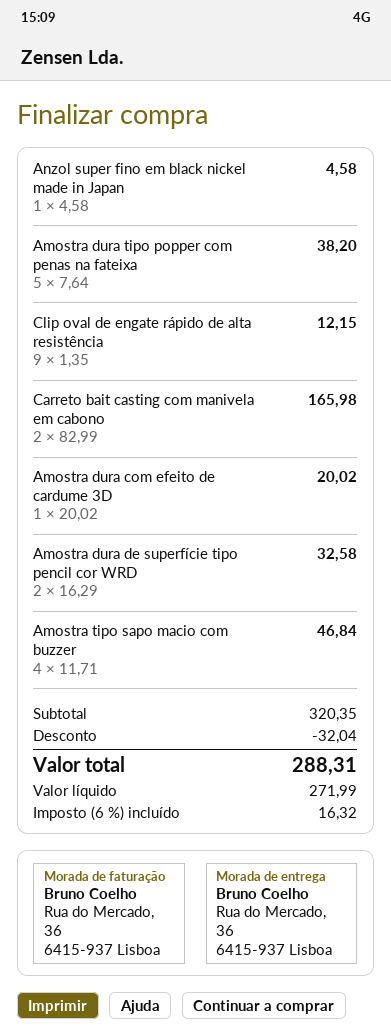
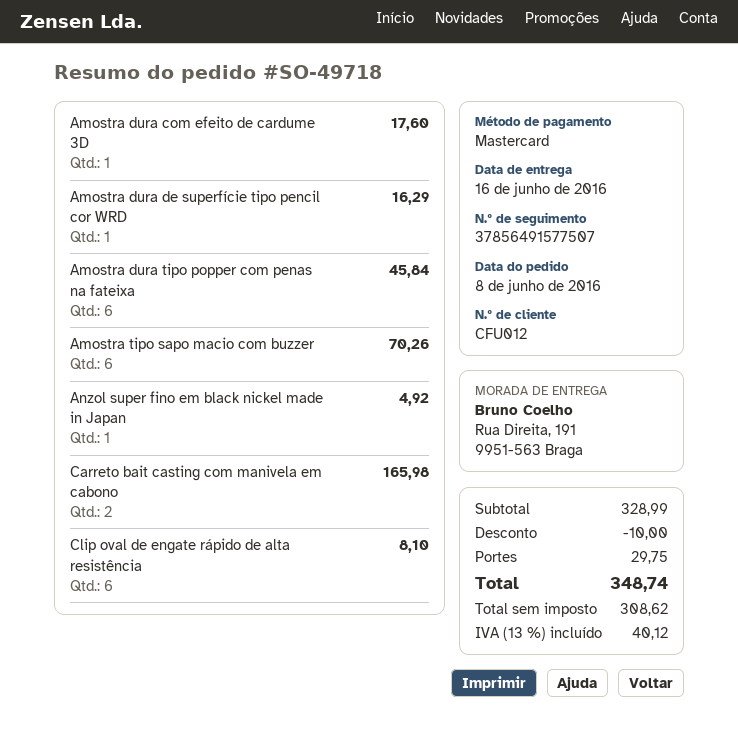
ship to: Rua do Mercado, 36, 6415-937 Lisboa -> Rua Direita, 191, 9951-563 Braga
Anzol super fino em black nickel made in Japan: 1 for 4.58 -> 1 for 4.92
Amostra dura tipo popper com penas na fateixa: 5 for 38.20 -> 6 for 45.84
Clip oval de engate rápido de alta resistência: 9 for 12.15 -> 6 for 8.10
Amostra dura com efeito de cardume 3D: 1 for 20.02 -> 1 for 17.60
Amostra dura de superfície tipo pencil cor WRD: 2 for 32.58 -> 1 for 16.29
Amostra tipo sapo macio com buzzer: 4 for 46.84 -> 6 for 70.26
subtotal: 320.35 -> 328.99
discount: 32.04 -> 10.00
shipping: none -> 29.75
net: 271.99 -> 308.62
tax: 6% = 16.32 -> 13% = 40.12
total: 288.31 -> 348.74

